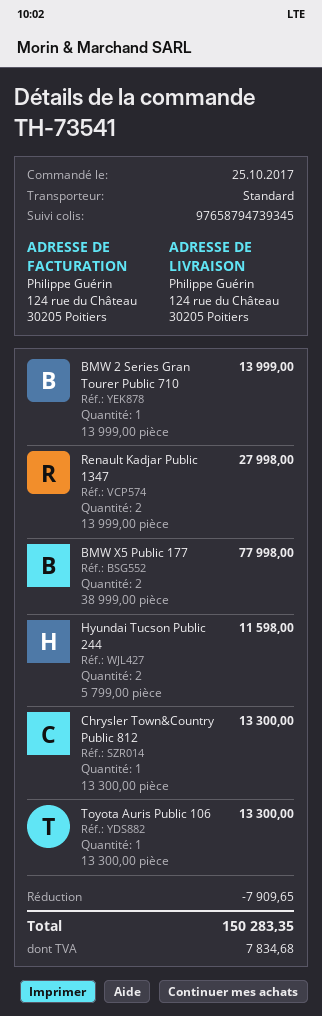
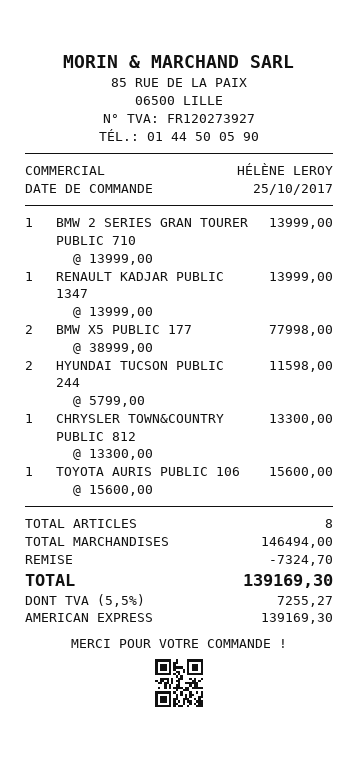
Renault Kadjar Public 1347: 2 x 13999.00 = 27998.00 -> 1 x 13999.00 = 13999.00
Toyota Auris Public 106: 1 x 13300.00 = 13300.00 -> 1 x 15600.00 = 15600.00
discount: 7909.65 -> 7324.70
tax: 7834.68 -> 7255.27
total: 150283.35 -> 139169.30

